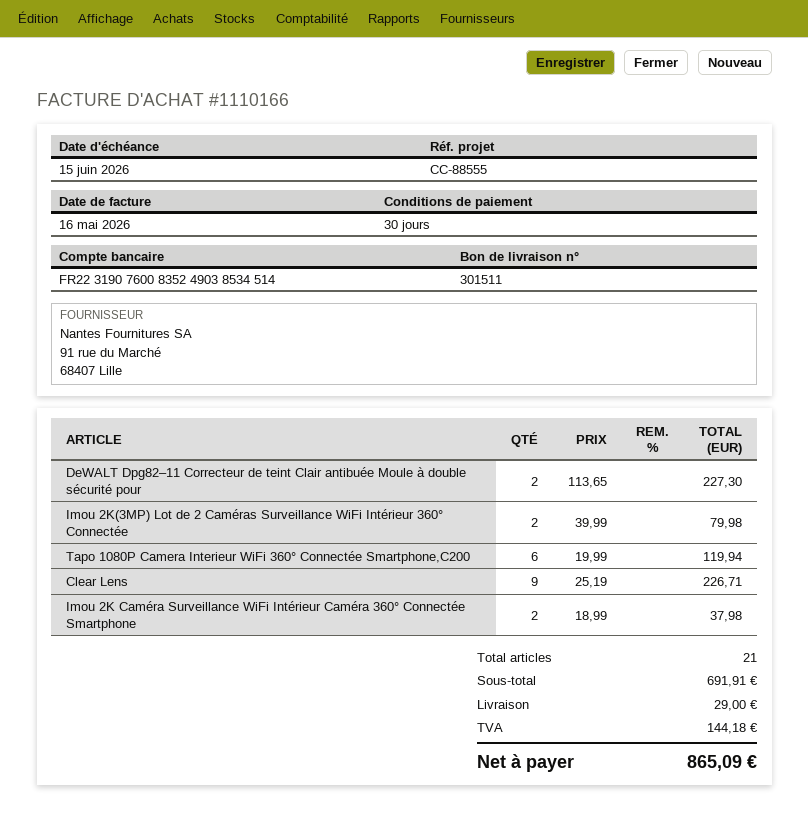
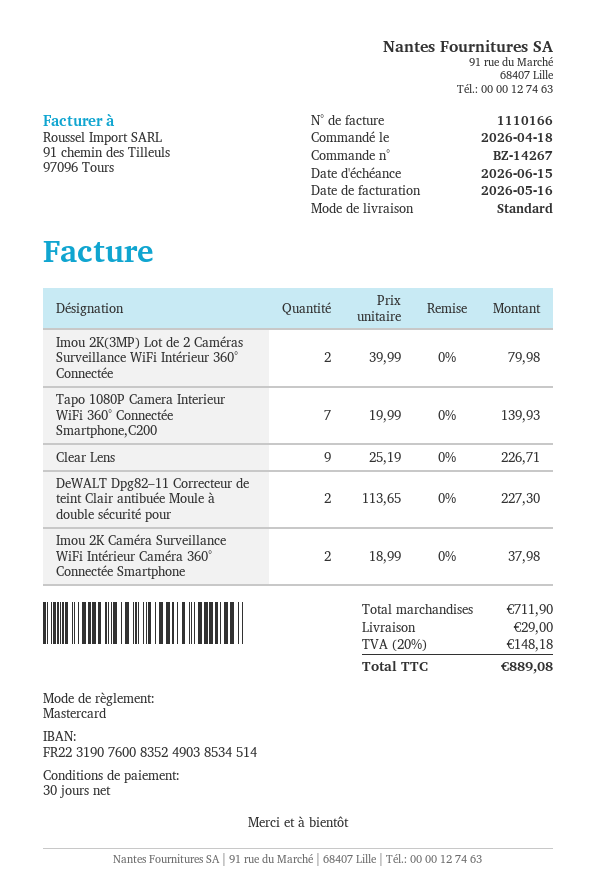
Tapo 1080P Camera Interieur WiFi 360° Connectée Smartphone,C200: 6 x 19.99 = 119.94 -> 7 x 19.99 = 139.93
subtotal: 691.91 -> 711.90
tax: 144.18 -> 148.18
total: 865.09 -> 889.08

